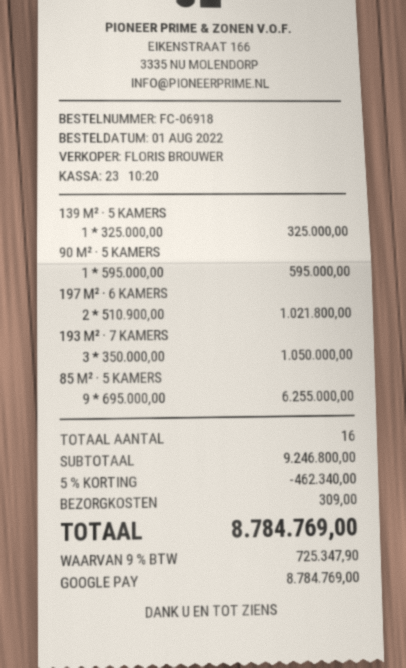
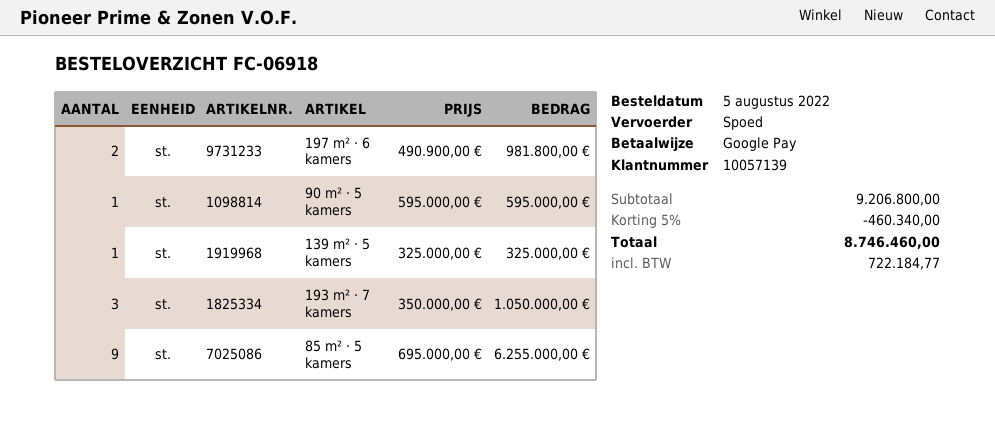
order date: 2022-08-01 -> 2022-08-05
197 M² · 6 KAMERS: 2 x 510900.00 = 1021800.00 -> 2 x 490900.00 = 981800.00
subtotal: 9246800.00 -> 9206800.00
discount: 5% = 462340.00 -> 5% = 460340.00
shipping: 309.00 -> none
tax: 725347.90 -> 722184.77
total: 8784769.00 -> 8746460.00

